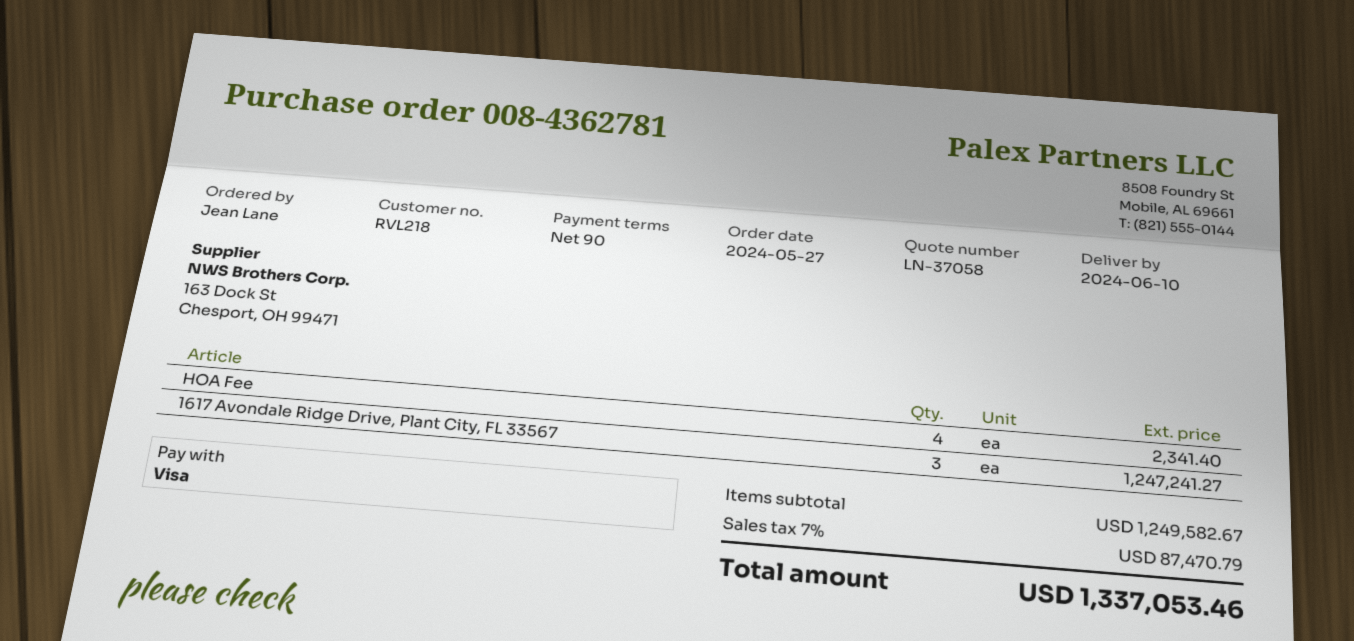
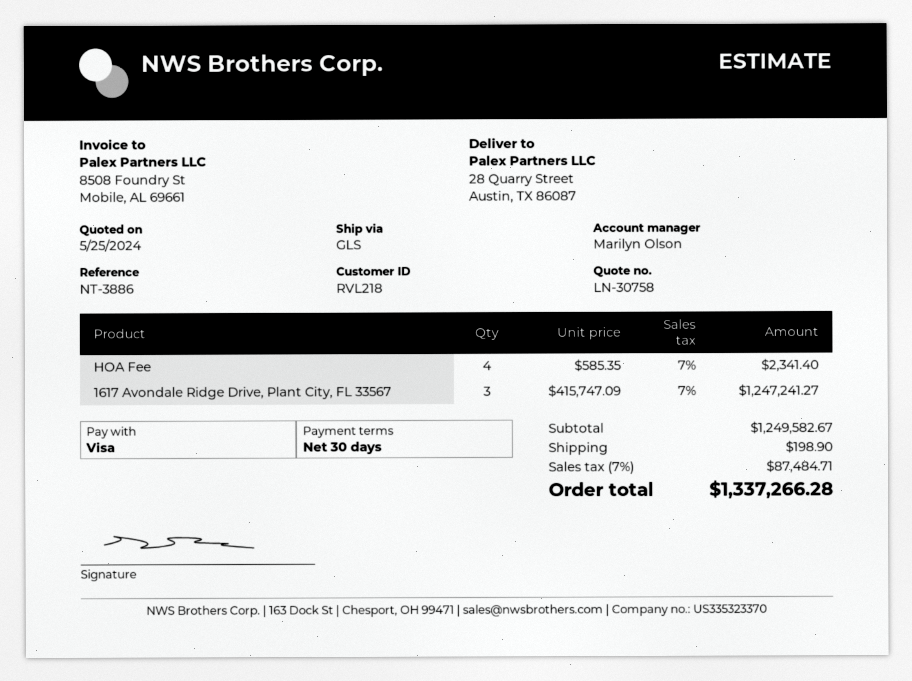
quote number: LN-37058 -> LN-30758
payment terms: 90 days -> 30 days
shipping: none -> 198.90
tax: 7% = 87470.79 -> 7% = 87484.71
total: 1337053.46 -> 1337266.28

